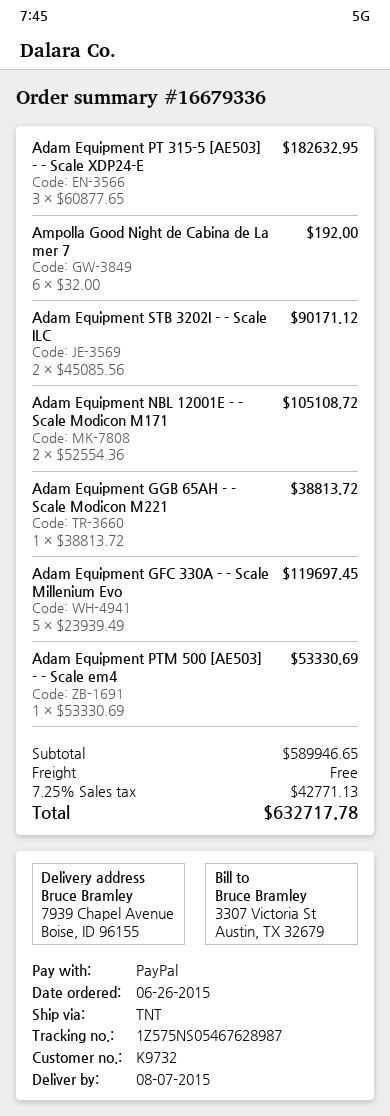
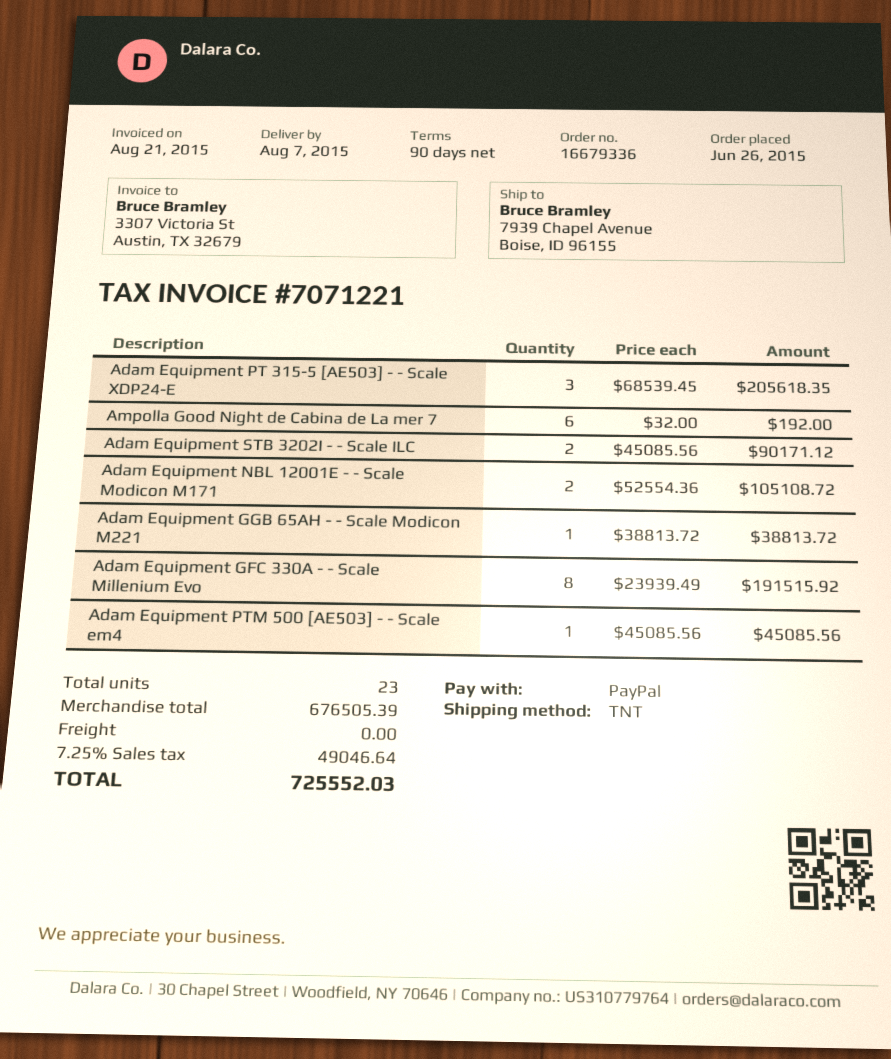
Adam Equipment PT 315-5 [AE503] - - Scale XDP24-E: 3 x 60877.65 = 182632.95 -> 3 x 68539.45 = 205618.35
Adam Equipment GFC 330A - - Scale Millenium Evo: 5 x 23939.49 = 119697.45 -> 8 x 23939.49 = 191515.92
Adam Equipment PTM 500 [AE503] - - Scale em4: 1 x 53330.69 = 53330.69 -> 1 x 45085.56 = 45085.56
subtotal: 589946.65 -> 676505.39
tax: 7.25% = 42771.13 -> 7.25% = 49046.64
total: 632717.78 -> 725552.03

